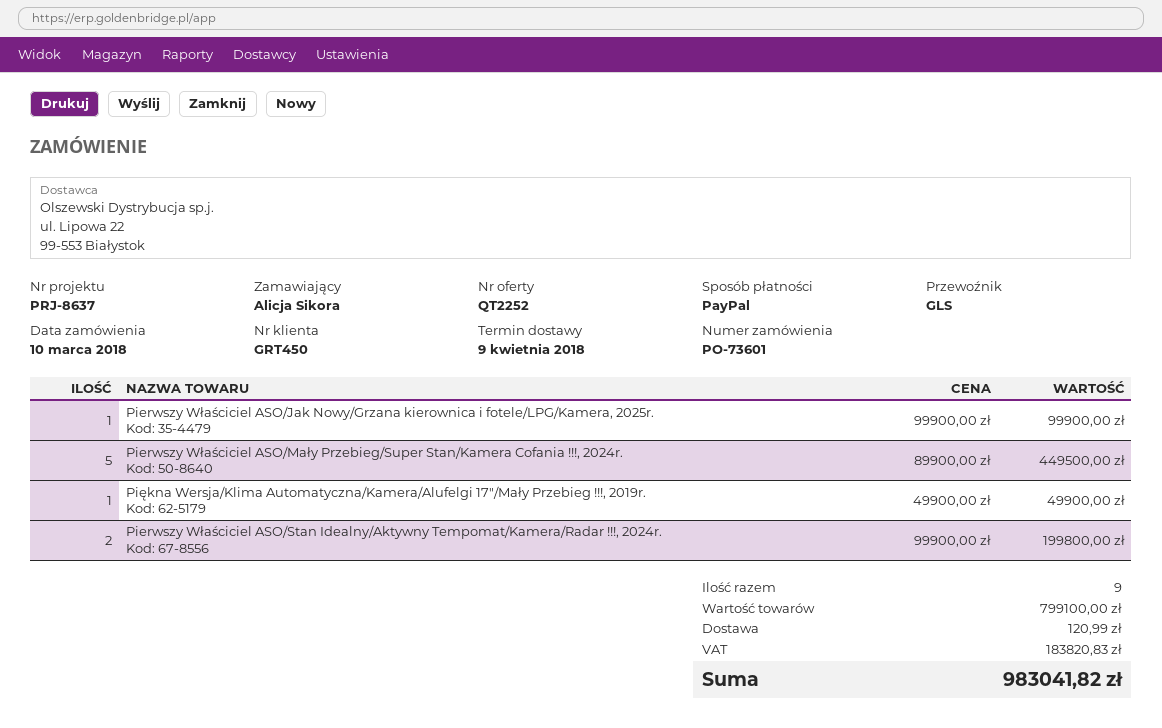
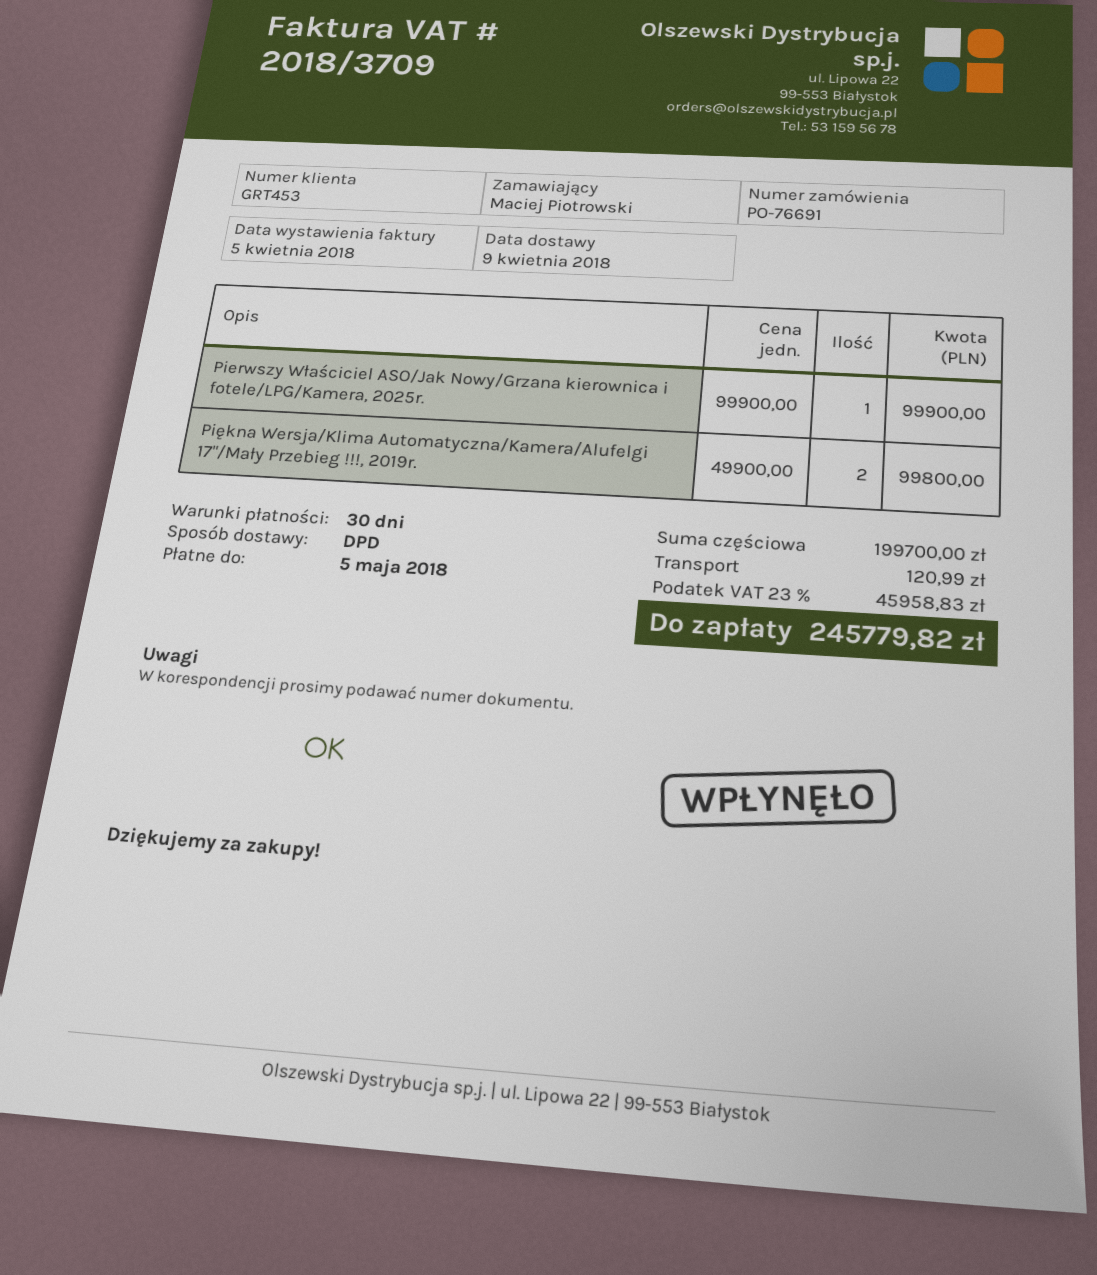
order number: PO-73601 -> PO-76691
customer number: GRT450 -> GRT453
ordered by: Alicja Sikora -> Maciej Piotrowski
shipping method: GLS -> DPD
Pierwszy Właściciel ASO/Mały Przebieg/Super Stan/Kamera Cofania !!!, 2024r.: 5 x 89900.00 = 449500.00 -> none
Piękna Wersja/Klima Automatyczna/Kamera/Alufelgi 17"/Mały Przebieg !!!, 2019r.: 1 x 49900.00 = 49900.00 -> 2 x 49900.00 = 99800.00
Pierwszy Właściciel ASO/Stan Idealny/Aktywny Tempomat/Kamera/Radar !!!, 2024r.: 2 x 99900.00 = 199800.00 -> none
subtotal: 799100.00 -> 199700.00
tax: 183820.83 -> 45958.83
total: 983041.82 -> 245779.82

